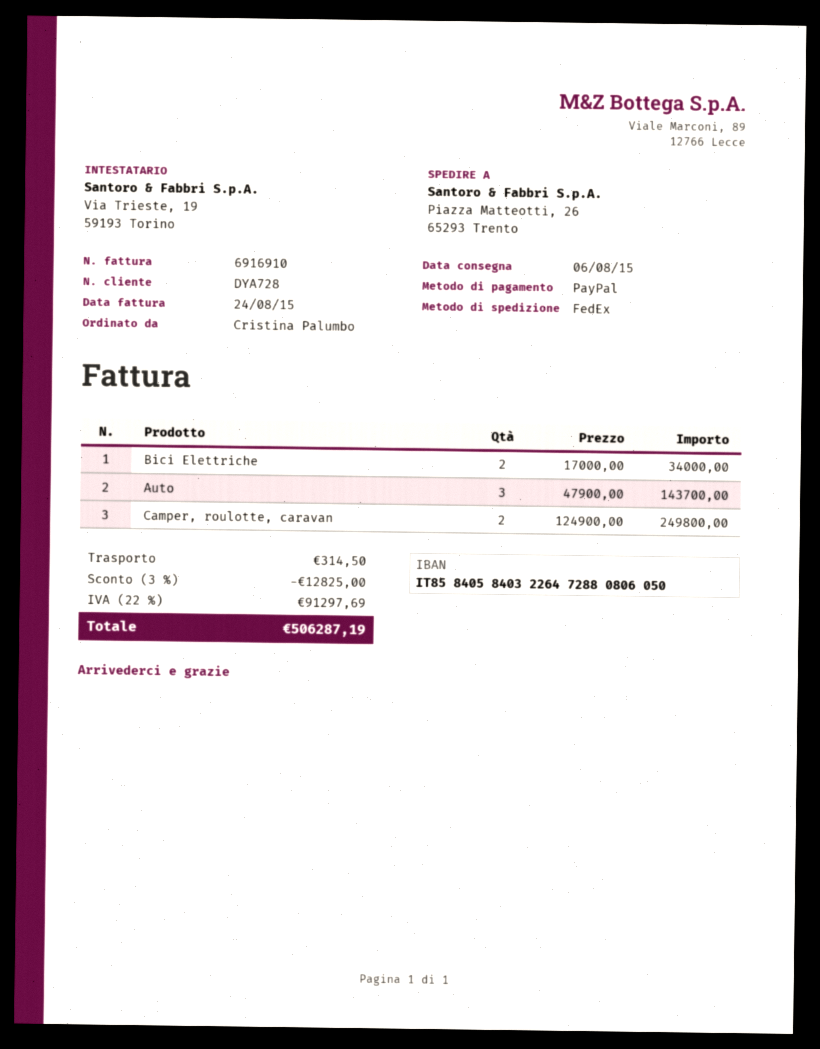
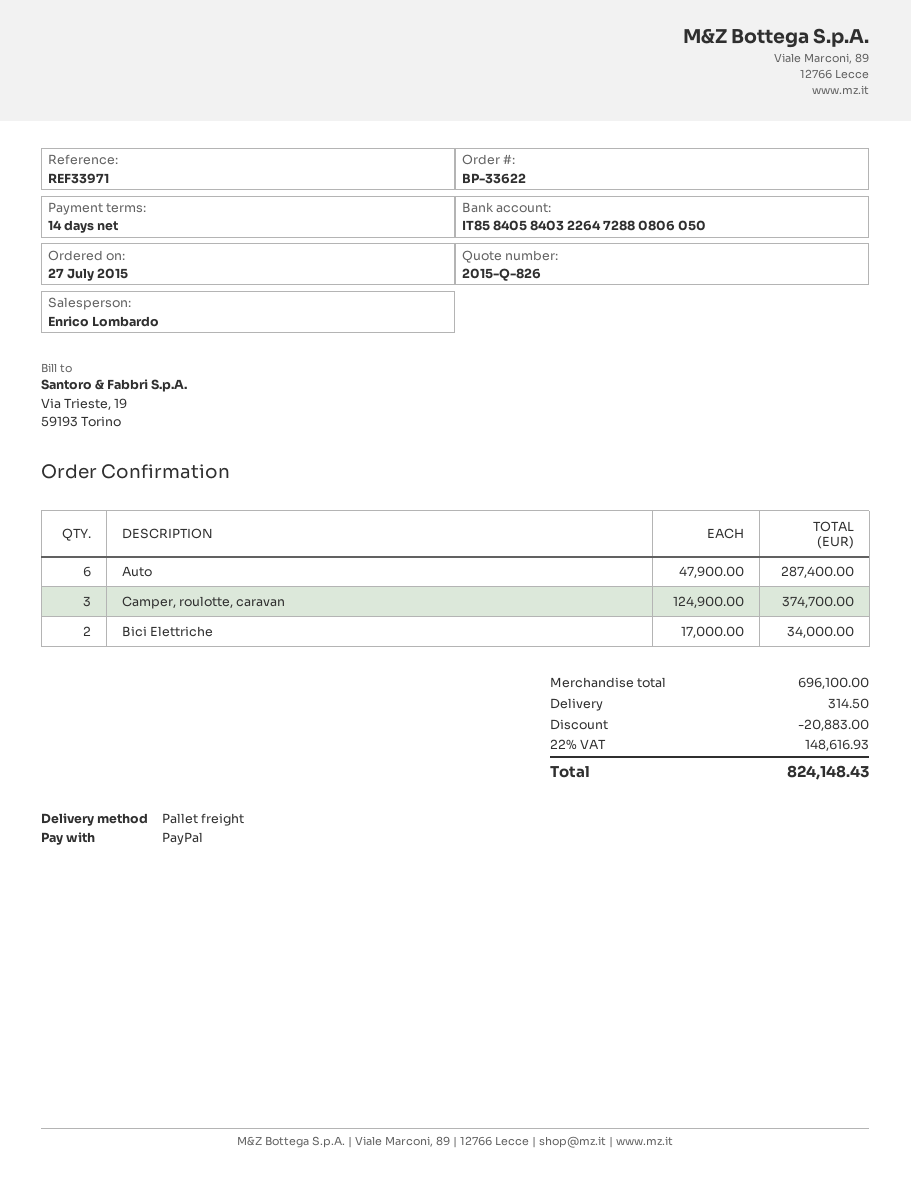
shipping method: FedEx -> pallet freight
Auto: 3 x 47900.00 = 143700.00 -> 6 x 47900.00 = 287400.00
Camper, roulotte, caravan: 2 x 124900.00 = 249800.00 -> 3 x 124900.00 = 374700.00
discount: 12825.00 -> 20883.00
tax: 22% = 91297.69 -> 22% = 148616.93
total: 506287.19 -> 824148.43

